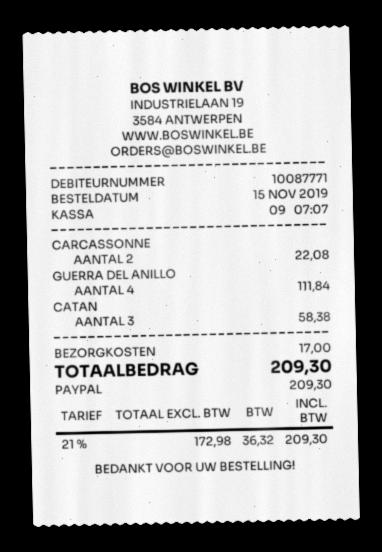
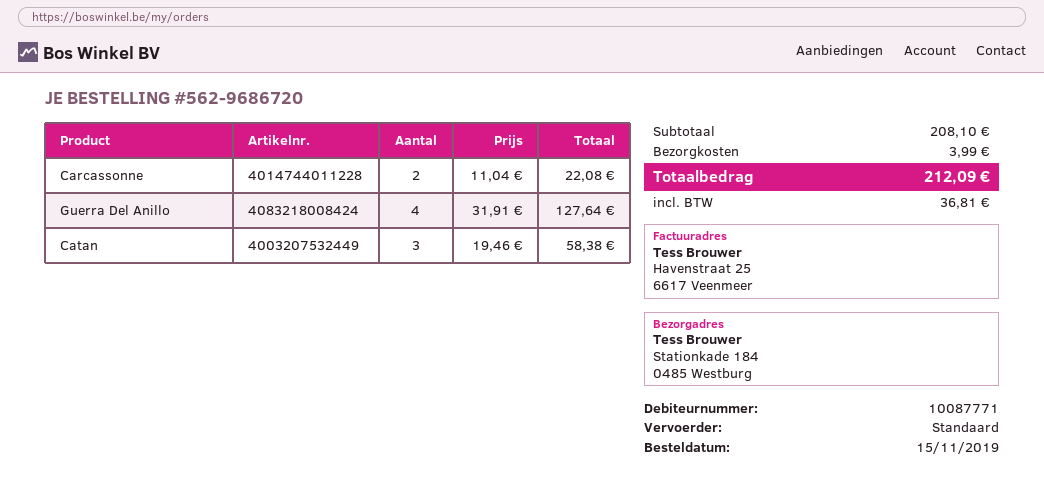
GUERRA DEL ANILLO: 4 for 111.84 -> 4 for 127.64
shipping: 17.00 -> 3.99
tax: 36.32 -> 36.81
total: 209.30 -> 212.09

